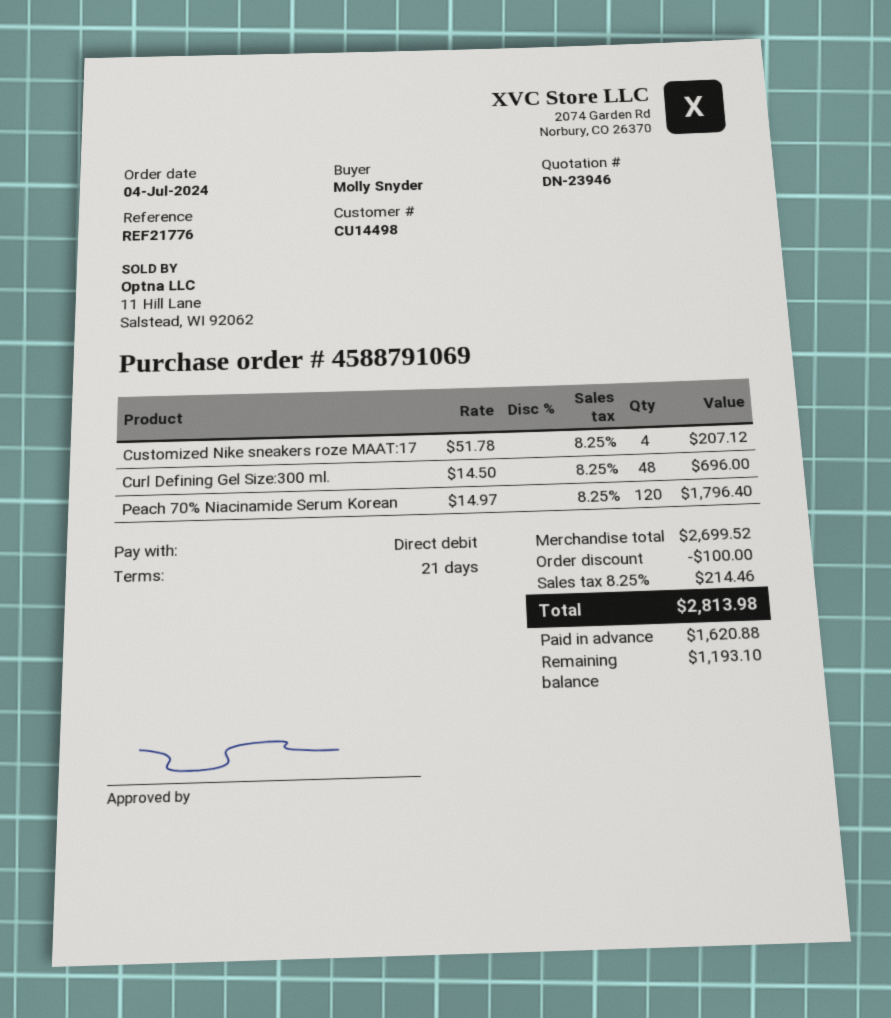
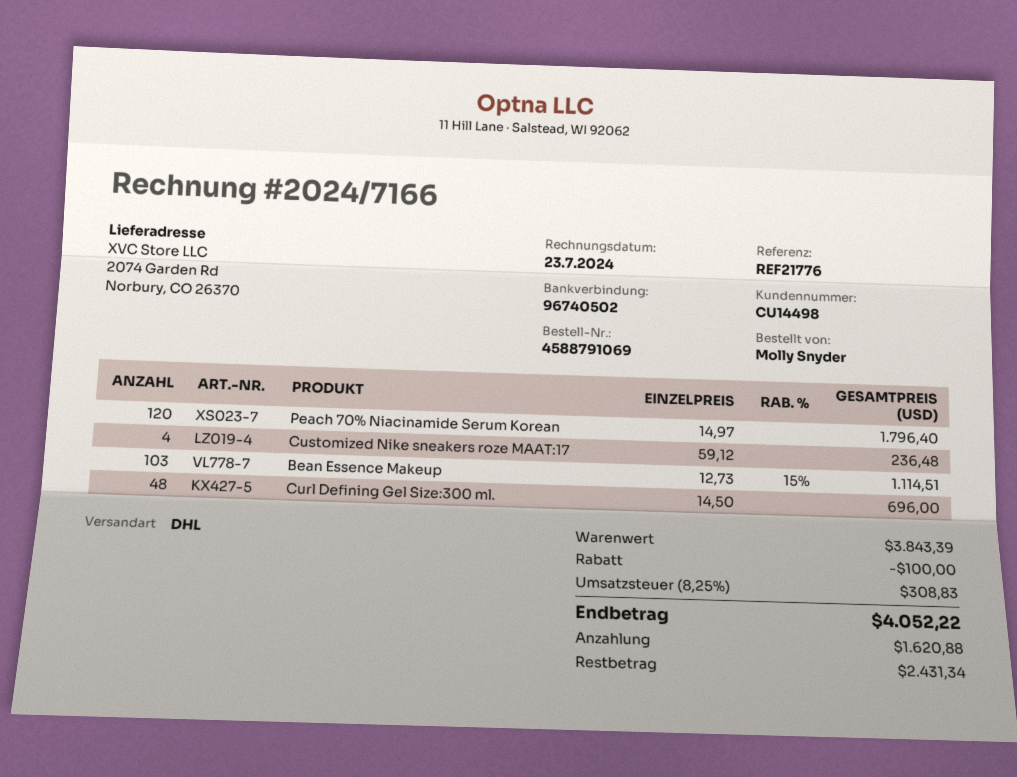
Customized Nike sneakers roze MAAT:17: 4 x 51.78 = 207.12 -> 4 x 59.12 = 236.48
Bean Essence Makeup: none -> 103 x 12.73 - 15% = 1114.51
subtotal: 2699.52 -> 3843.39
tax: 8.25% = 214.46 -> 8.25% = 308.83
total: 2813.98 -> 4052.22
balance: 1193.10 -> 2431.34

